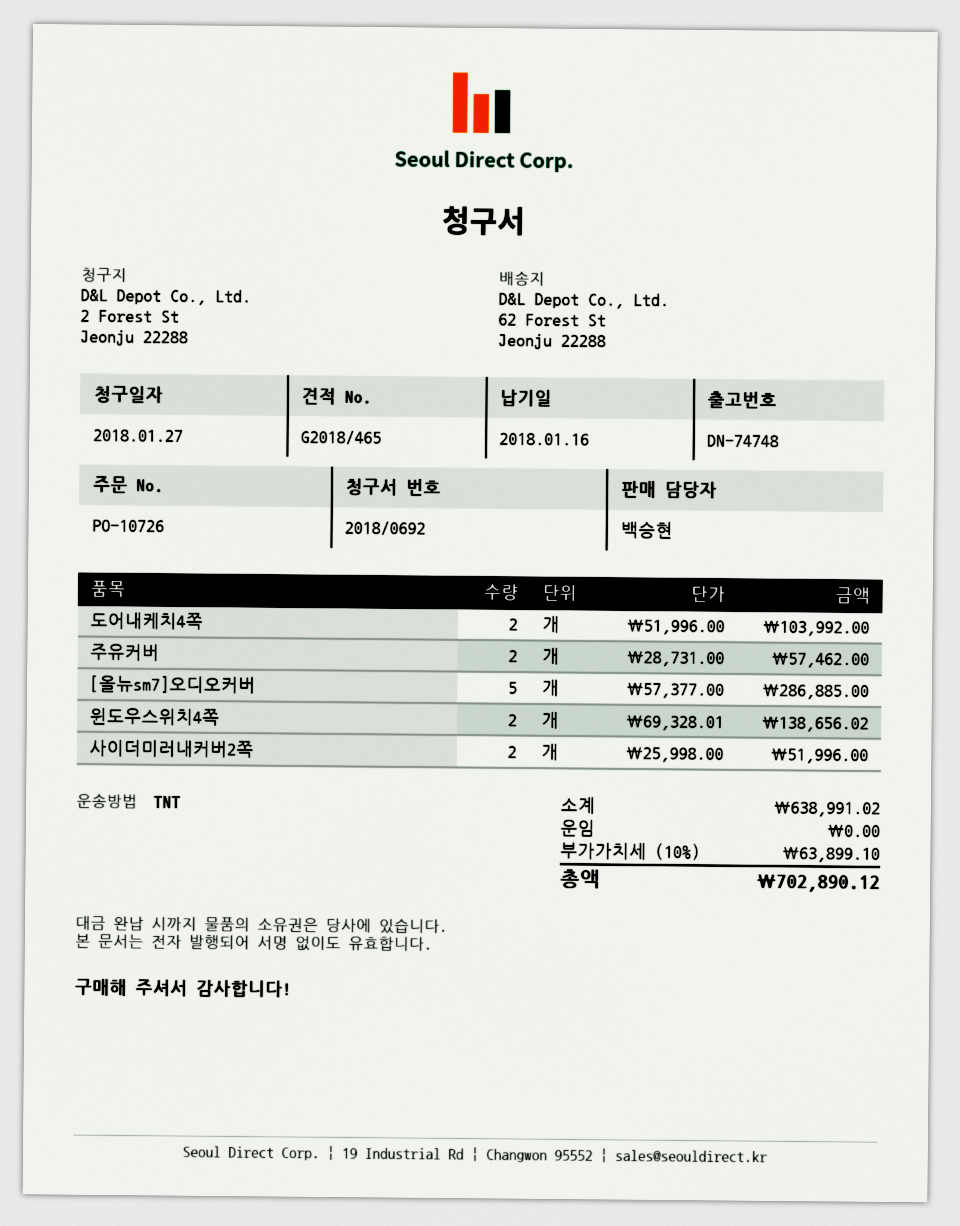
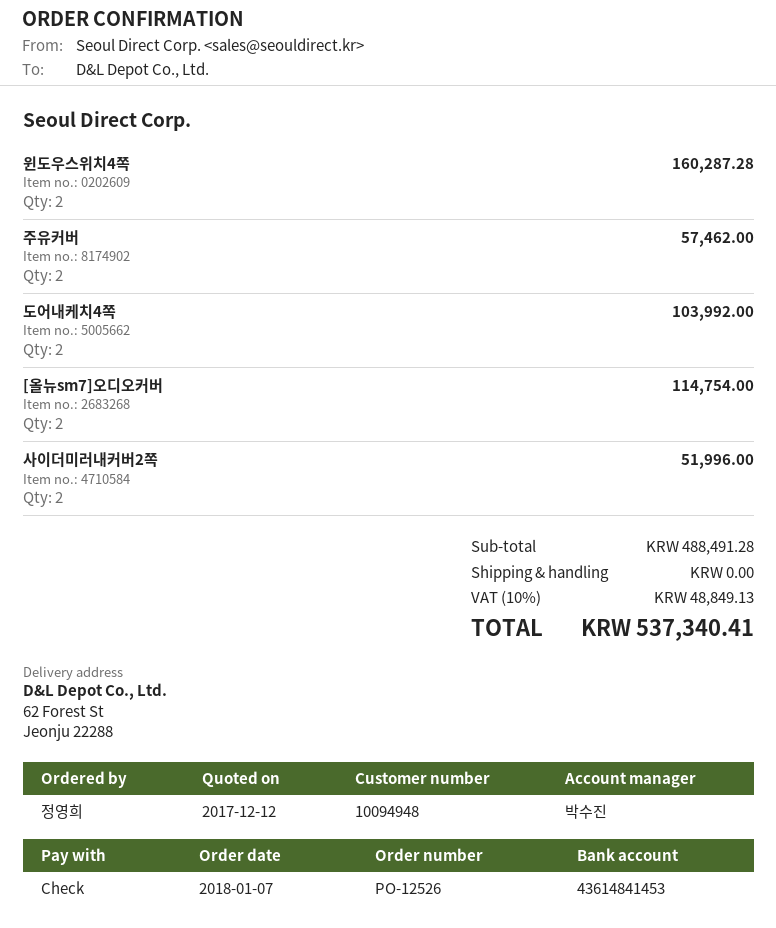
order number: PO-10726 -> PO-12526
sales rep: 백승현 -> 박수진
[올뉴sm7]오디오커버: 5 for 286885.00 -> 2 for 114754.00
윈도우스위치4쪽: 2 for 138656.02 -> 2 for 160287.28
subtotal: 638991.02 -> 488491.28
tax: 10% = 63899.10 -> 10% = 48849.13
total: 702890.12 -> 537340.41

